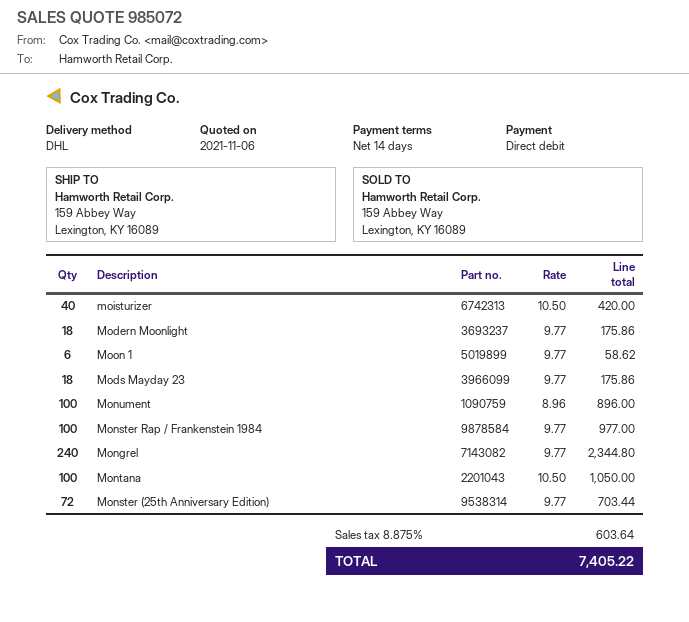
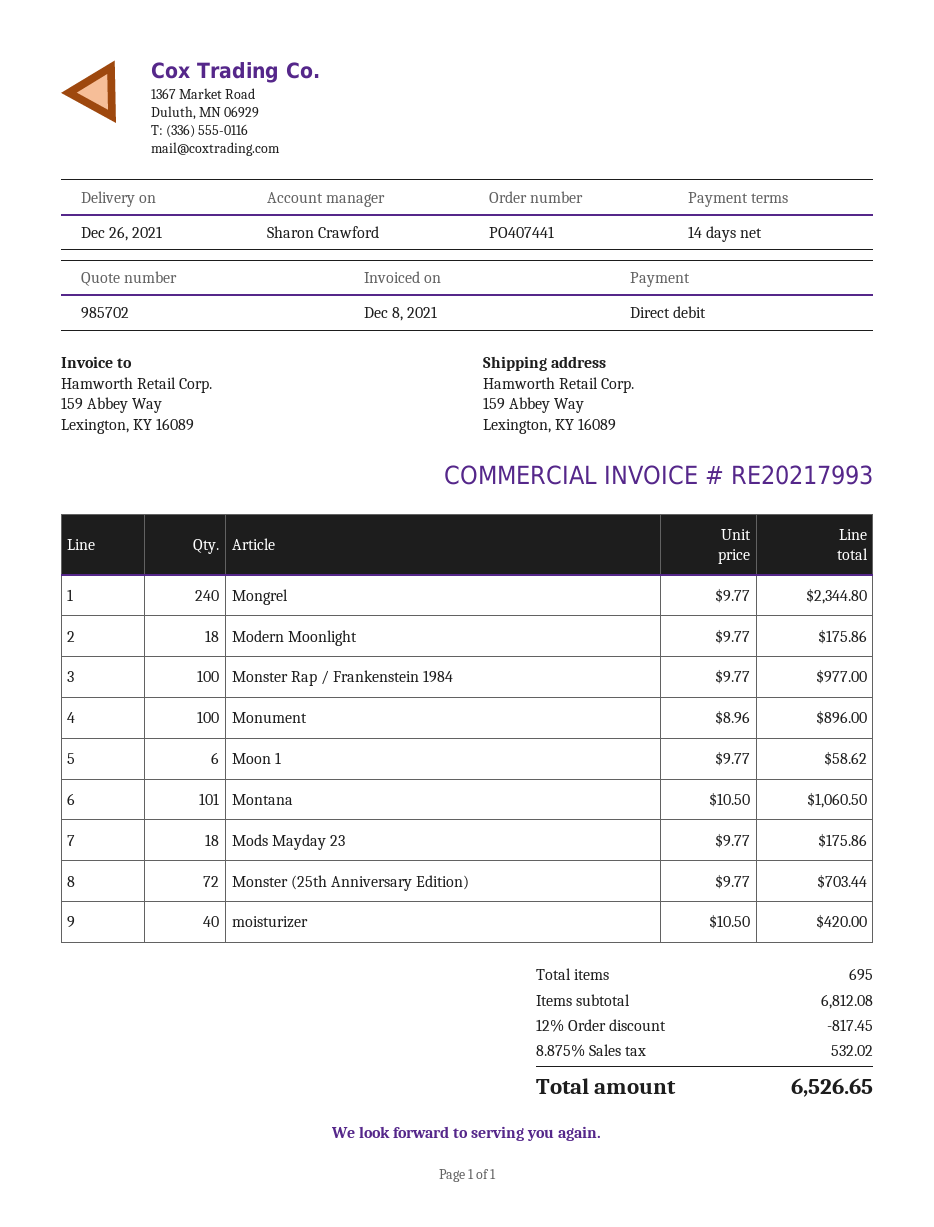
quote number: 985072 -> 985702
Montana: 100 x 10.50 = 1050.00 -> 101 x 10.50 = 1060.50
discount: none -> 12% = 817.45
tax: 8.875% = 603.64 -> 8.875% = 532.02
total: 7405.22 -> 6526.65

